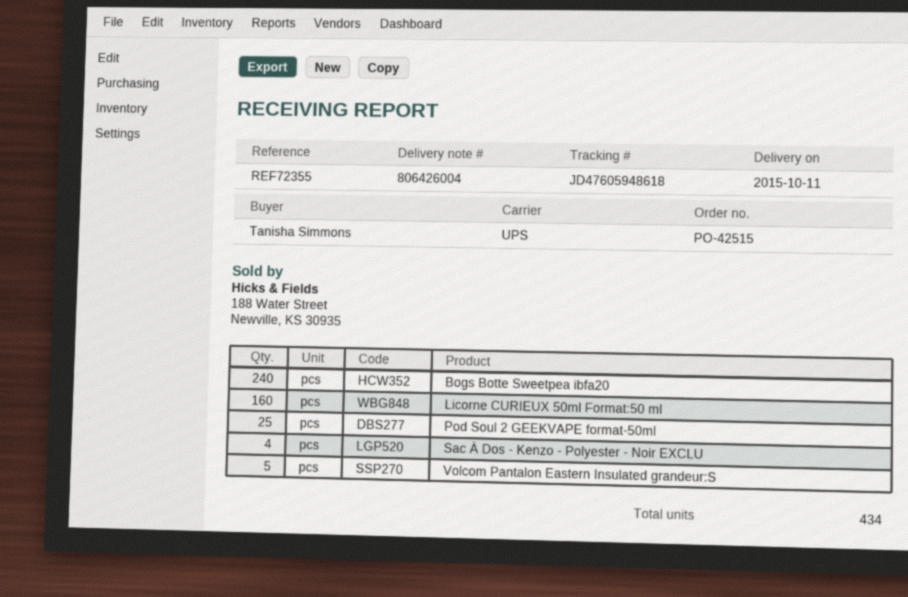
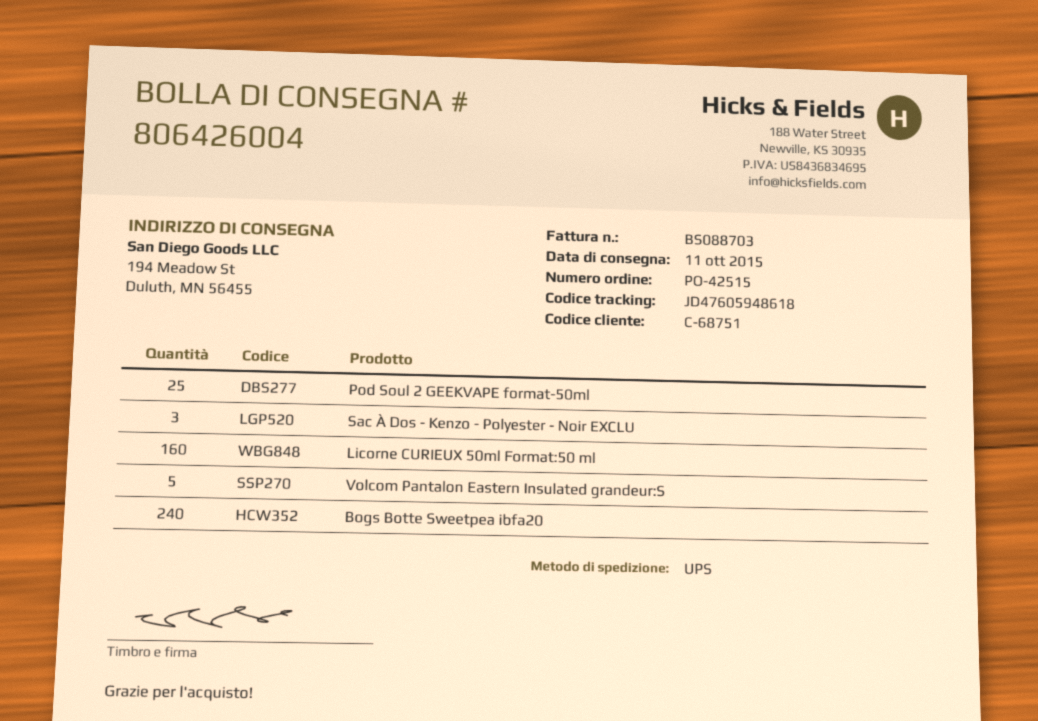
Sac À Dos - Kenzo - Polyester - Noir EXCLU: 4 -> 3

